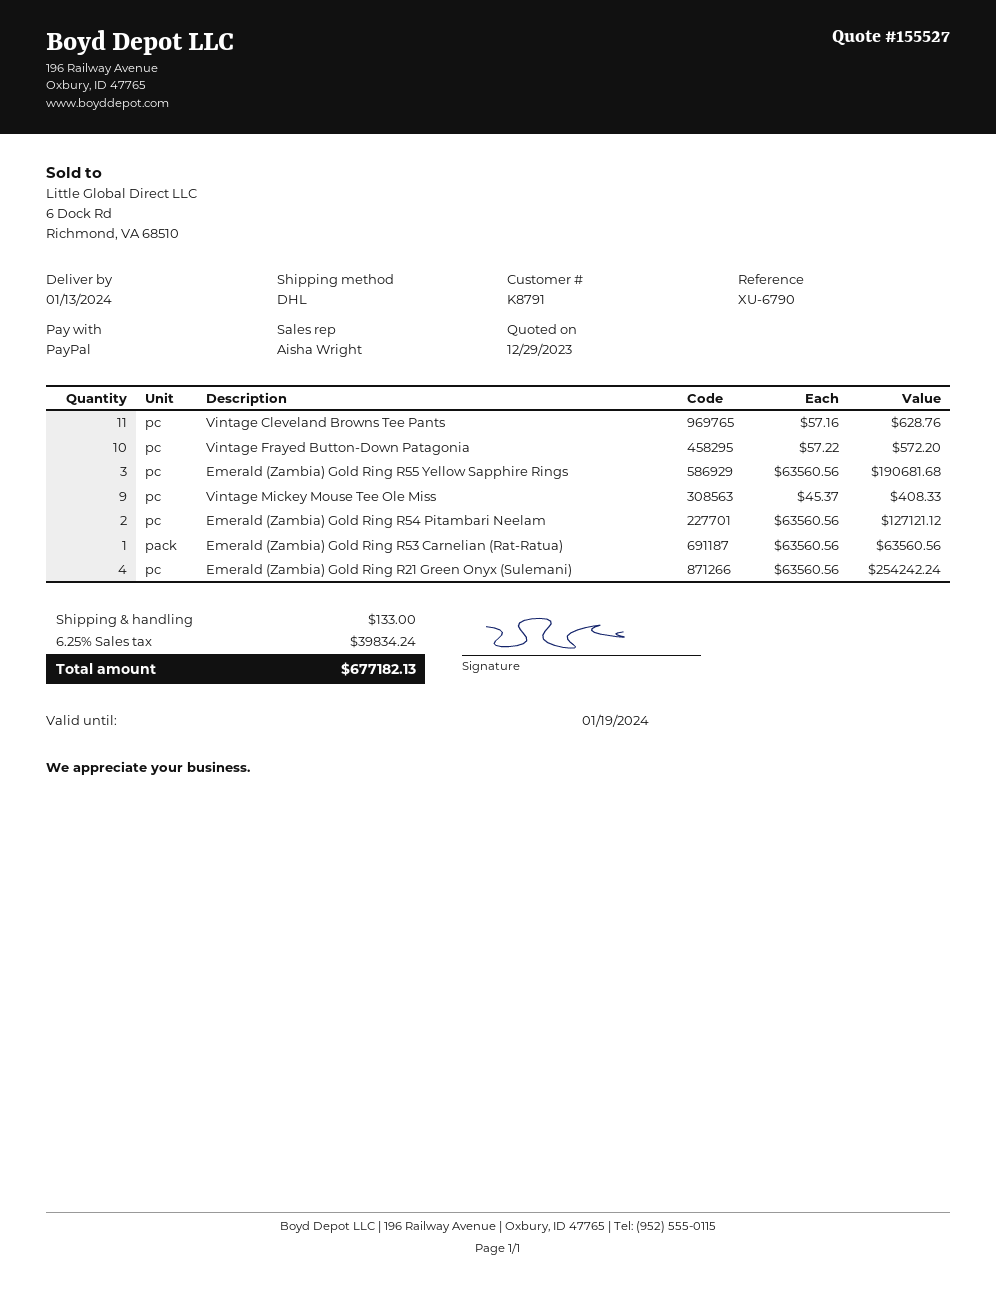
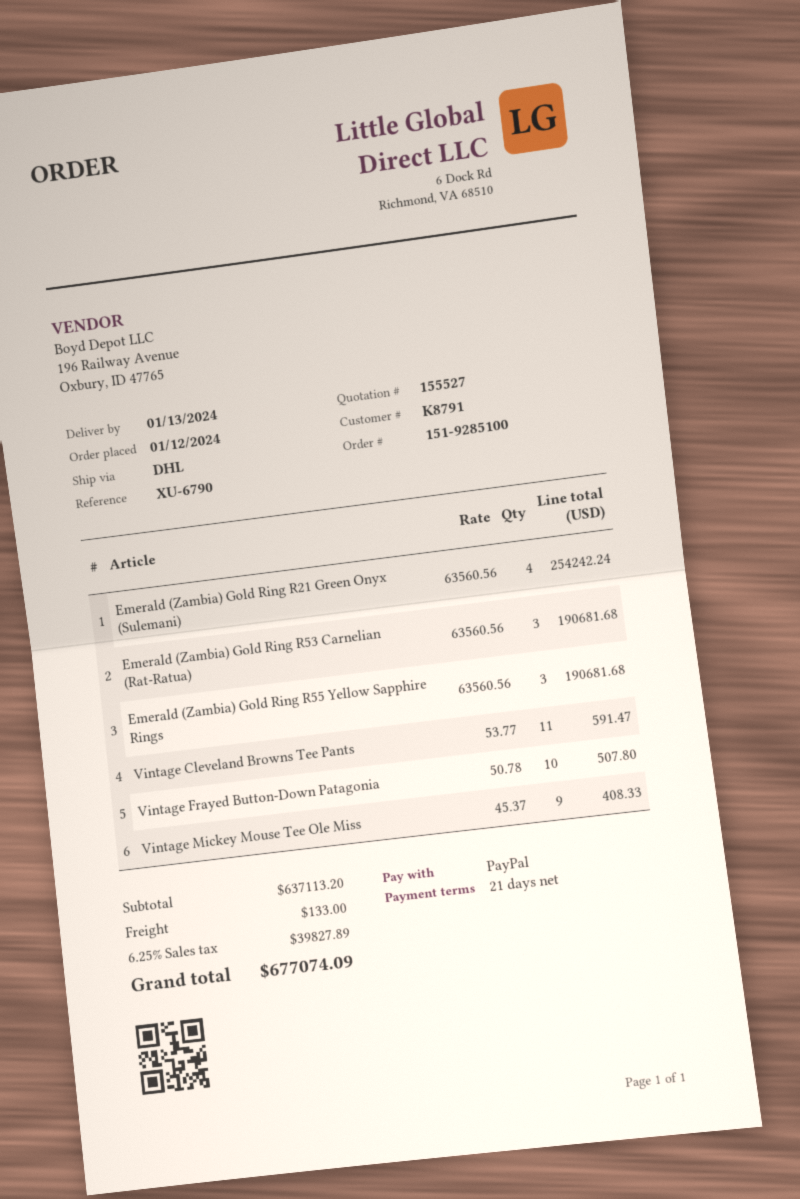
Vintage Cleveland Browns Tee Pants: 11 x 57.16 = 628.76 -> 11 x 53.77 = 591.47
Vintage Frayed Button-Down Patagonia: 10 x 57.22 = 572.20 -> 10 x 50.78 = 507.80
Emerald (Zambia) Gold Ring R54 Pitambari Neelam: 2 x 63560.56 = 127121.12 -> none
Emerald (Zambia) Gold Ring R53 Carnelian (Rat-Ratua): 1 x 63560.56 = 63560.56 -> 3 x 63560.56 = 190681.68
tax: 6.25% = 39834.24 -> 6.25% = 39827.89
total: 677182.13 -> 677074.09

